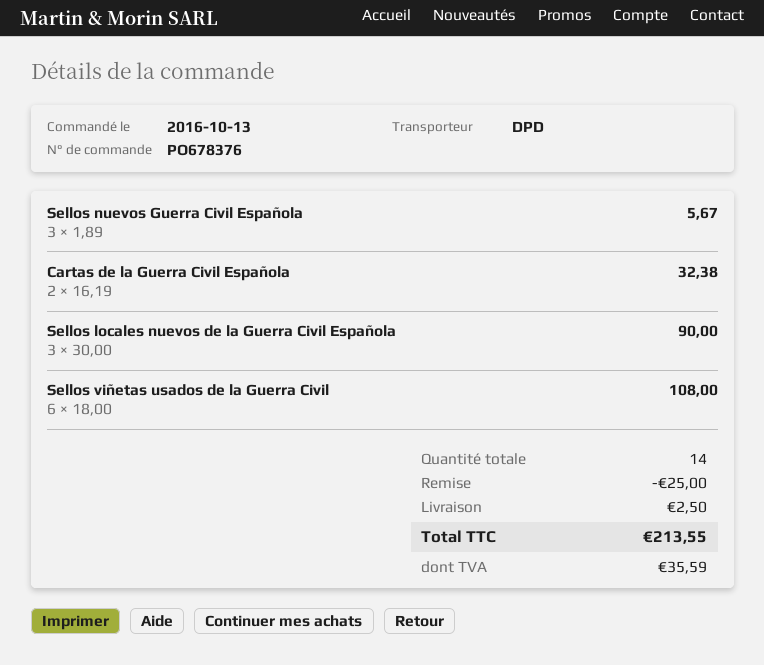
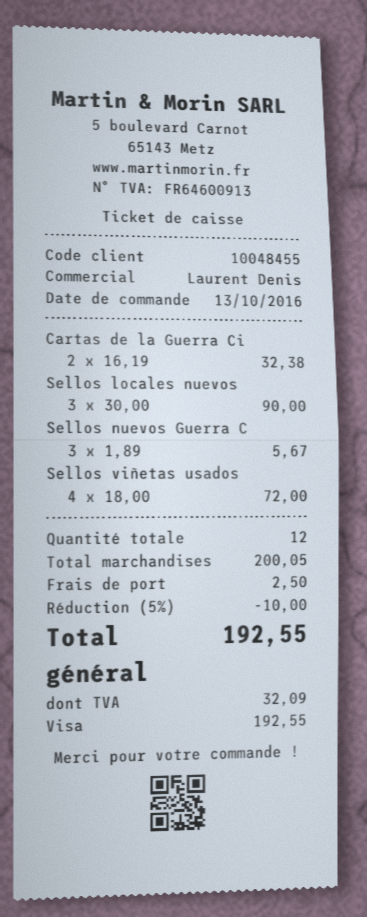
Sellos viñetas usados de la Guerra Civil: 6 x 18.00 = 108.00 -> 4 x 18.00 = 72.00
total quantity: 14 -> 12
discount: 25.00 -> 10.00
tax: 35.59 -> 32.09
total: 213.55 -> 192.55

